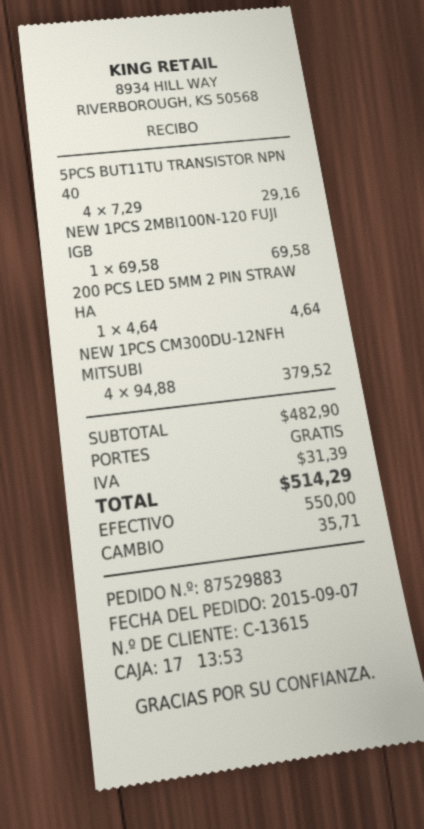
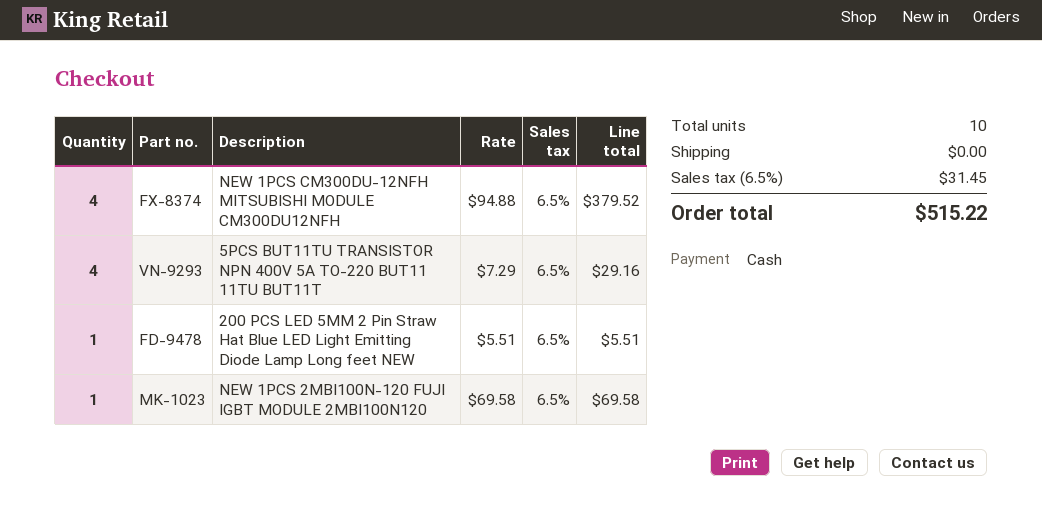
200 PCS LED 5MM 2 PIN STRAW HA: 1 x 4.64 = 4.64 -> 1 x 5.51 = 5.51
tax: 31.39 -> 31.45
total: 514.29 -> 515.22

